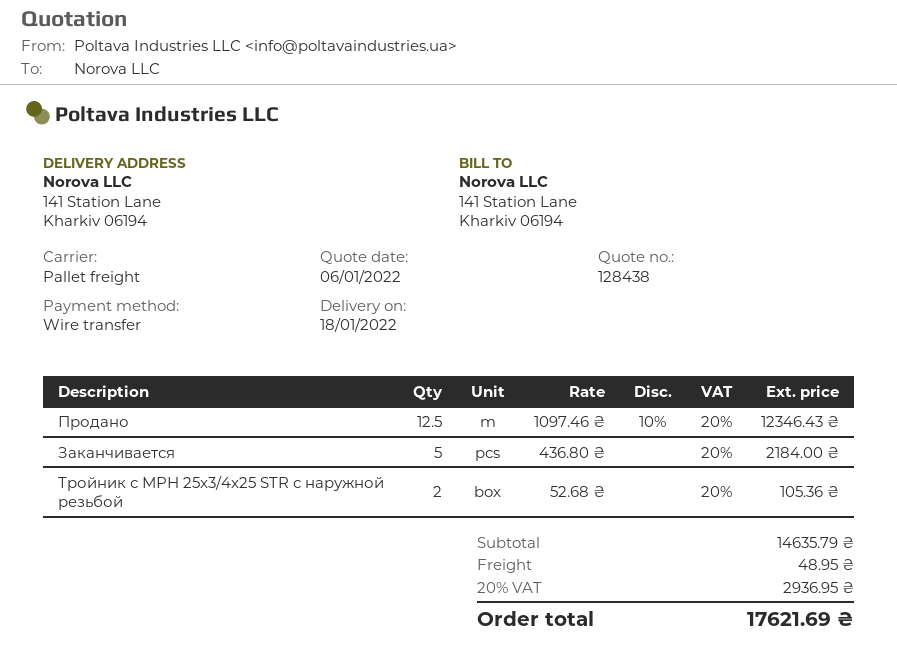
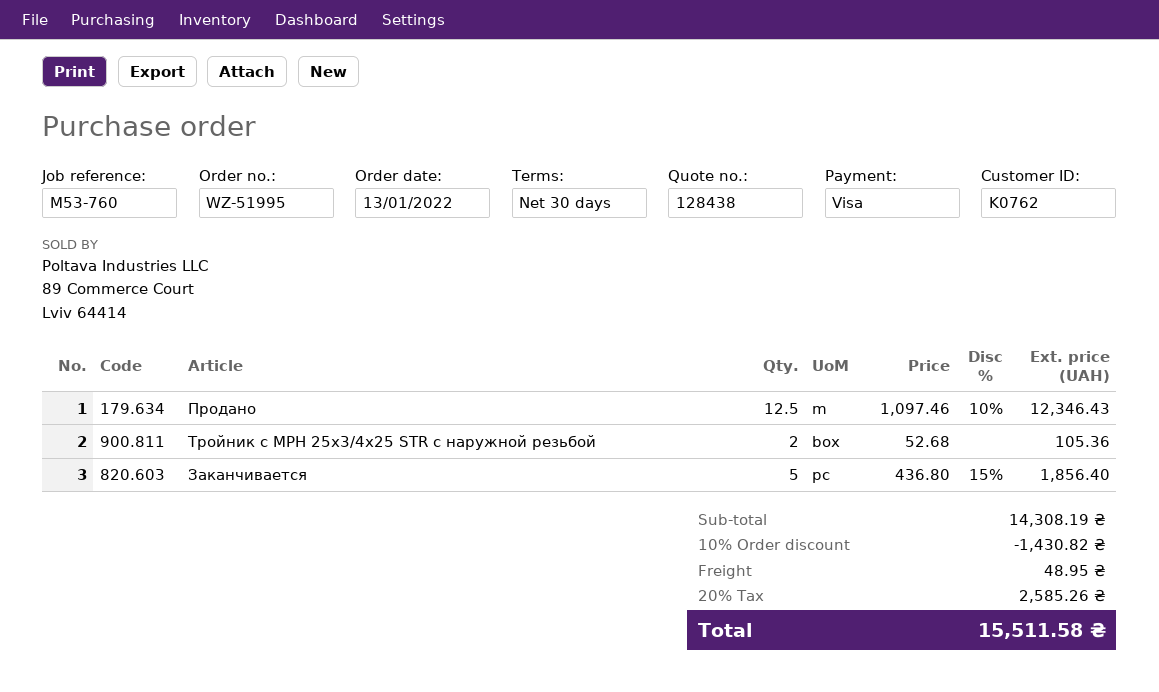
payment method: bank transfer -> Visa
Заканчивается: 5 x 436.80 = 2184.00 -> 5 x 436.80 - 15% = 1856.40
subtotal: 14635.79 -> 14308.19
discount: none -> 10% = 1430.82
tax: 20% = 2936.95 -> 20% = 2585.26
total: 17621.69 -> 15511.58

